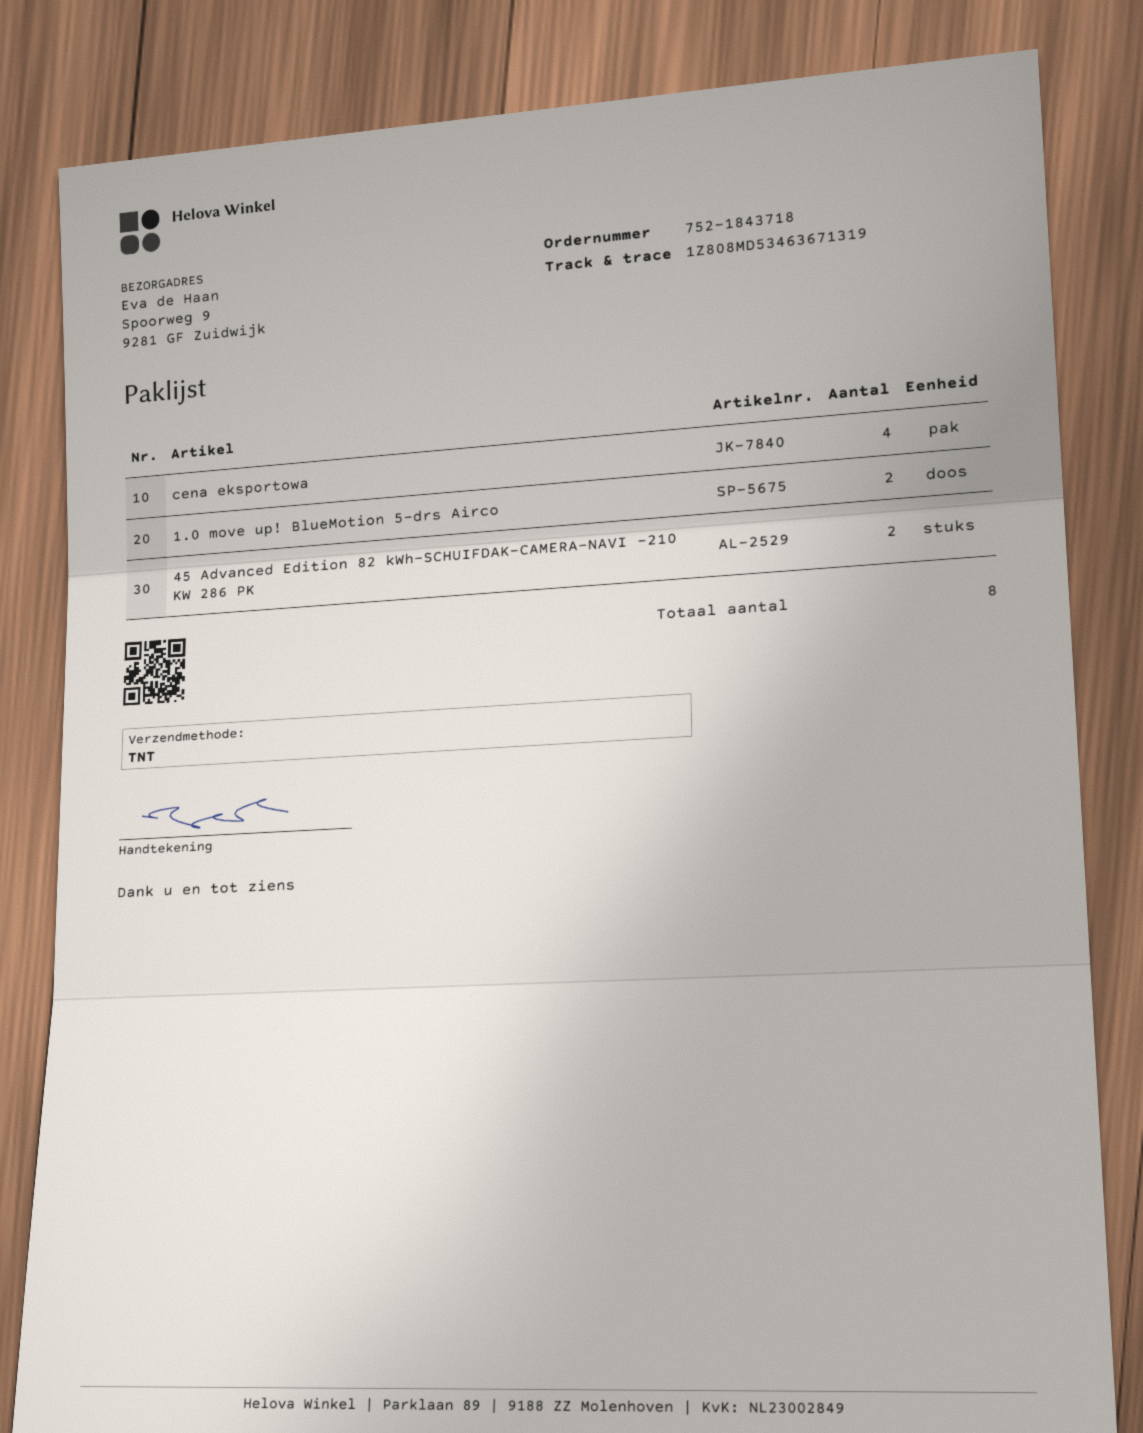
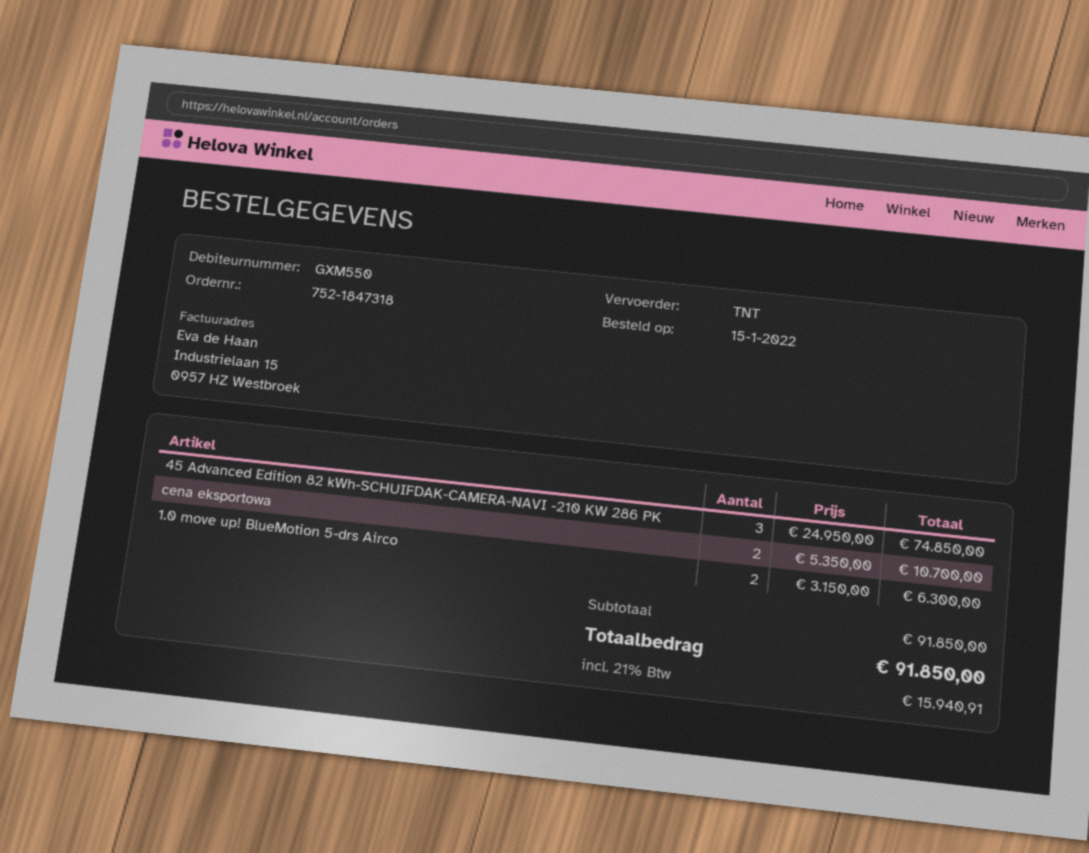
order number: 752-1843718 -> 752-1847318
cena eksportowa: 4 -> 2
45 Advanced Edition 82 kWh-SCHUIFDAK-CAMERA-NAVI -210 KW 286 PK: 2 -> 3

